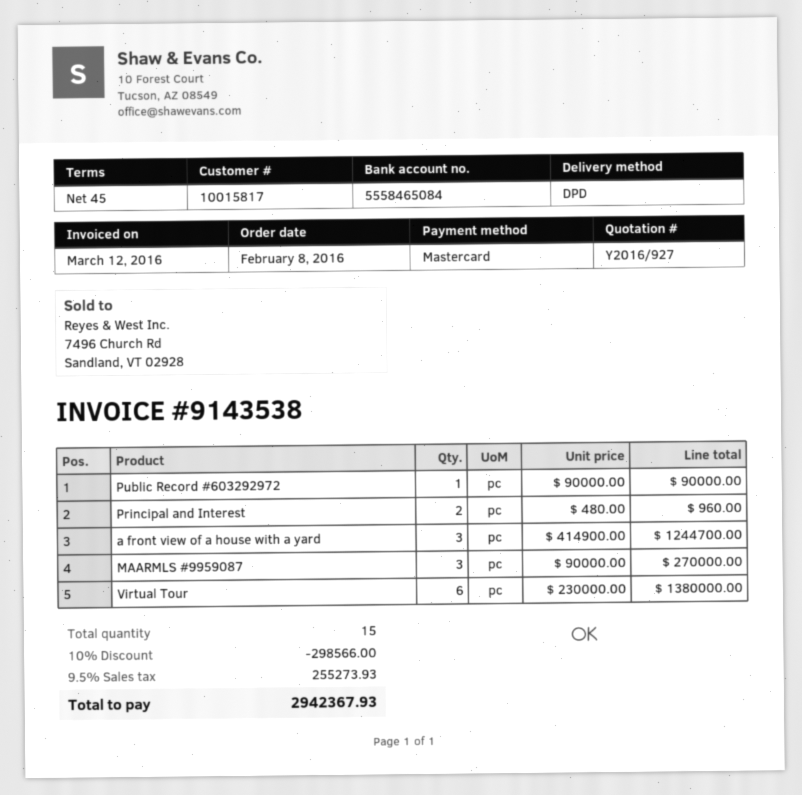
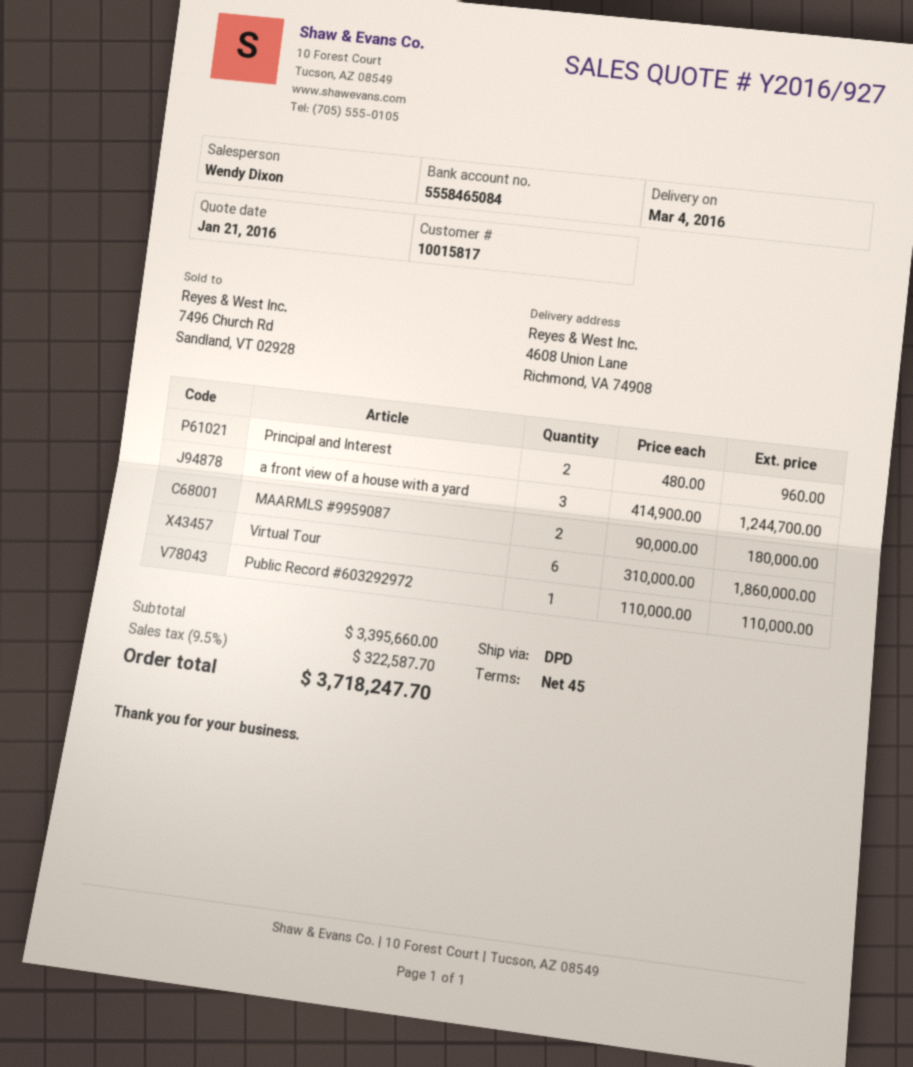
Public Record #603292972: 1 x 90000.00 = 90000.00 -> 1 x 110000.00 = 110000.00
MAARMLS #9959087: 3 x 90000.00 = 270000.00 -> 2 x 90000.00 = 180000.00
Virtual Tour: 6 x 230000.00 = 1380000.00 -> 6 x 310000.00 = 1860000.00
discount: 10% = 298566.00 -> none
tax: 9.5% = 255273.93 -> 9.5% = 322587.70
total: 2942367.93 -> 3718247.70

